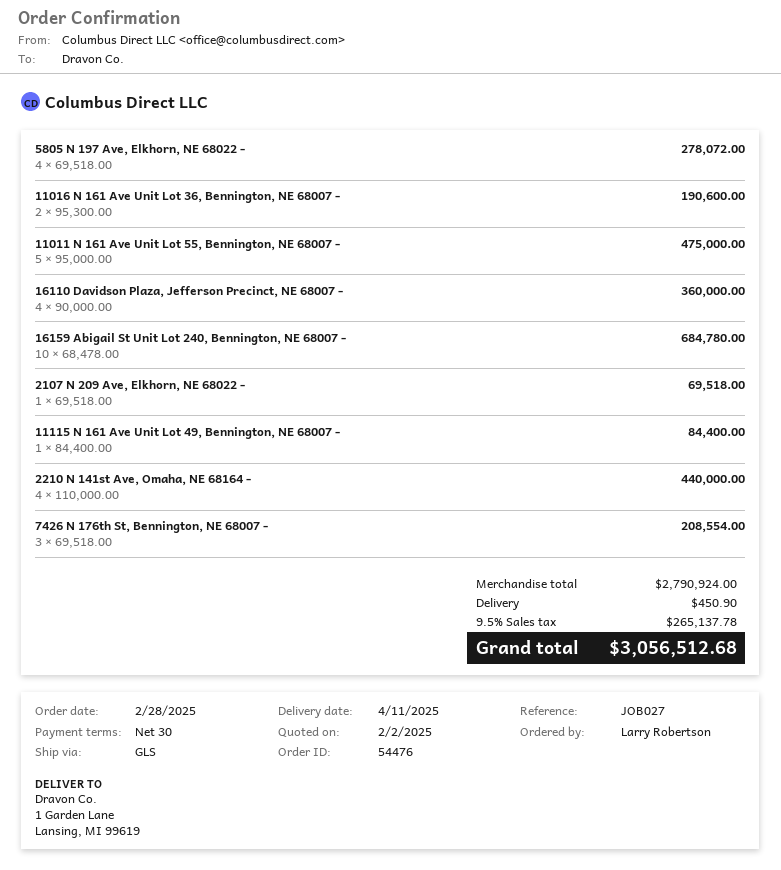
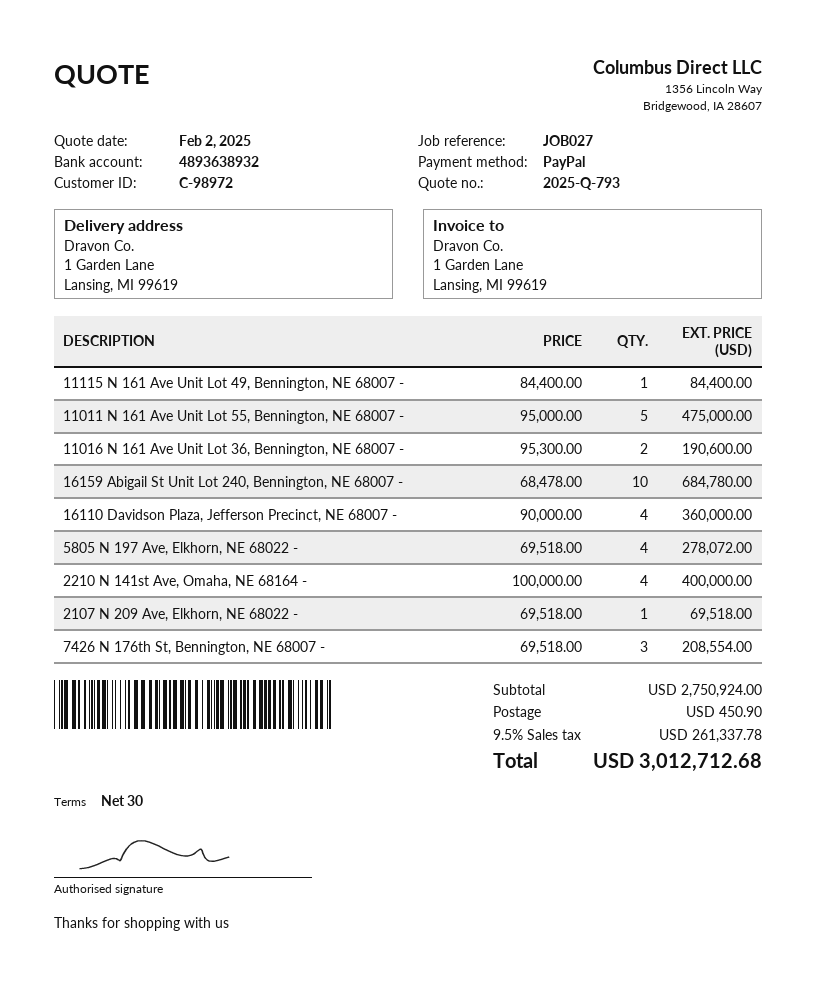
2210 N 141st Ave, Omaha, NE 68164 -: 4 x 110000.00 = 440000.00 -> 4 x 100000.00 = 400000.00
subtotal: 2790924.00 -> 2750924.00
tax: 9.5% = 265137.78 -> 9.5% = 261337.78
total: 3056512.68 -> 3012712.68

